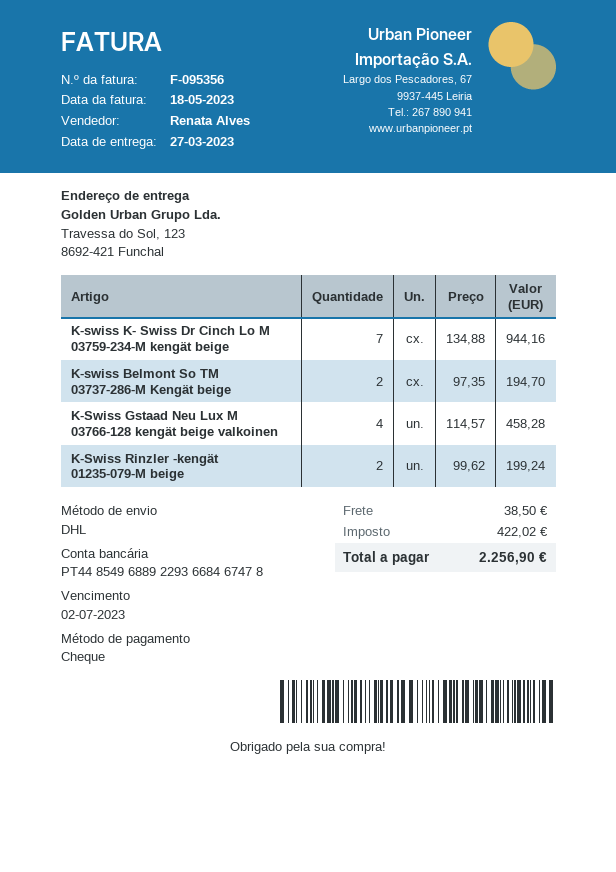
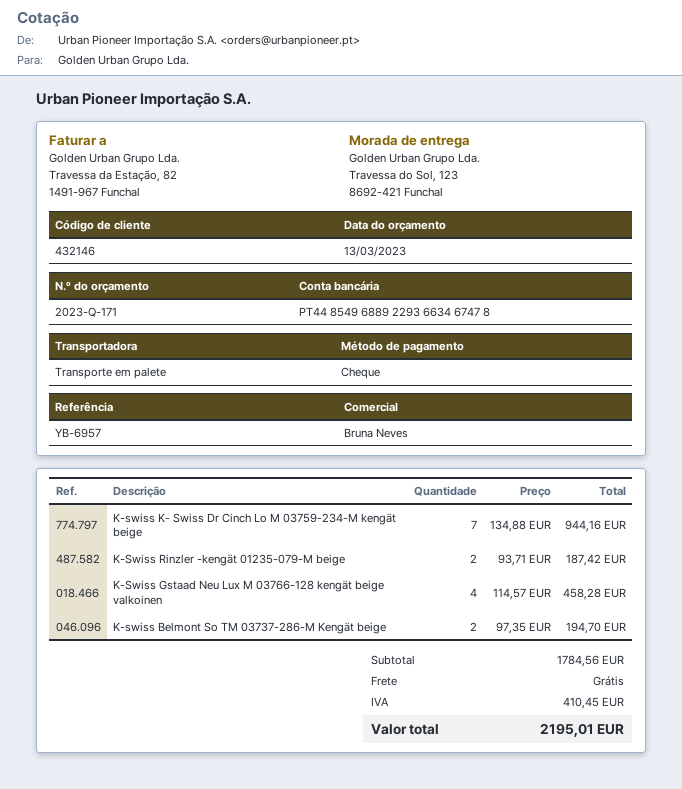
sales rep: Renata Alves -> Bruna Neves
bank account: PT44854968892293668467478 -> PT44854968892293663467478
shipping method: DHL -> pallet freight
K-Swiss Rinzler -kengät 01235-079-M beige: 2 x 99.62 = 199.24 -> 2 x 93.71 = 187.42
shipping: 38.50 -> 0.00
tax: 422.02 -> 410.45
total: 2256.90 -> 2195.01

